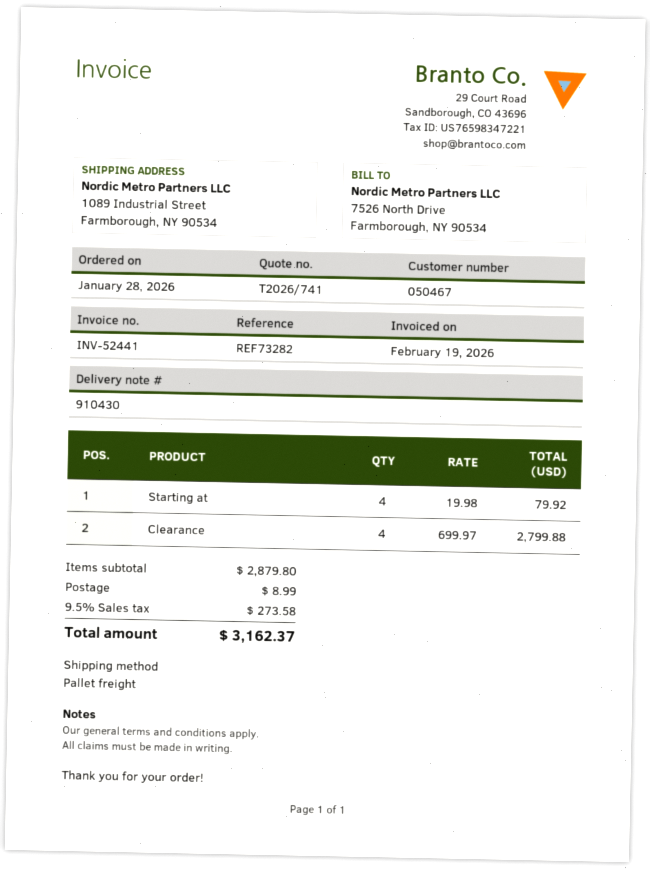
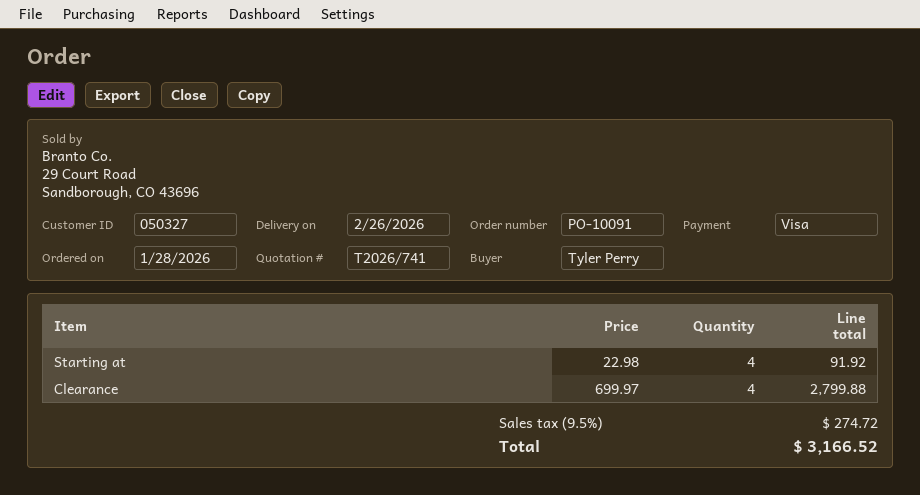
customer number: 050467 -> 050327
Starting at: 4 x 19.98 = 79.92 -> 4 x 22.98 = 91.92
shipping: 8.99 -> none
tax: 9.5% = 273.58 -> 9.5% = 274.72
total: 3162.37 -> 3166.52

